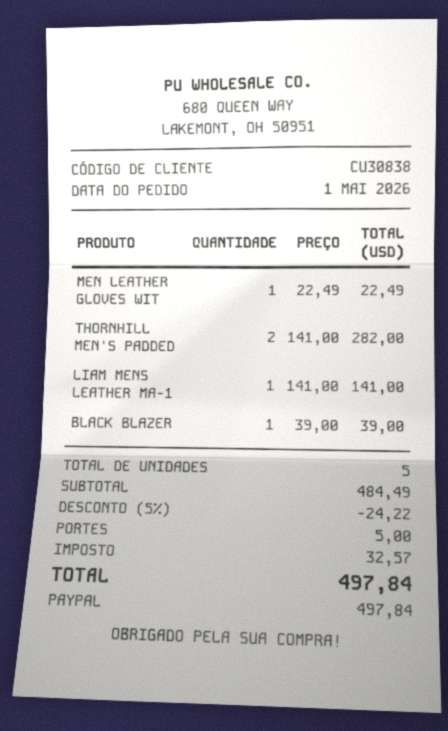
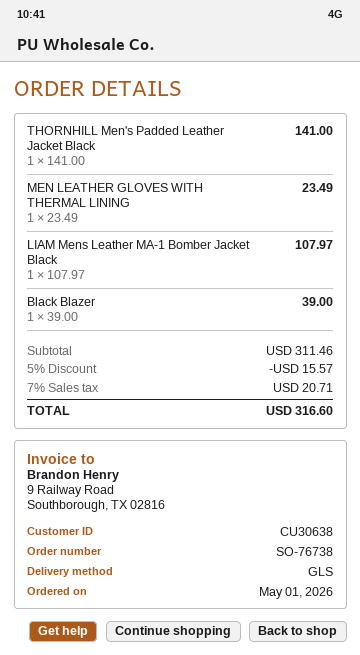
customer number: CU30838 -> CU30638
MEN LEATHER GLOVES WIT: 1 x 22.49 = 22.49 -> 1 x 23.49 = 23.49
THORNHILL MEN'S PADDED: 2 x 141.00 = 282.00 -> 1 x 141.00 = 141.00
LIAM MENS LEATHER MA-1: 1 x 141.00 = 141.00 -> 1 x 107.97 = 107.97
subtotal: 484.49 -> 311.46
discount: 5% = 24.22 -> 5% = 15.57
shipping: 5.00 -> none
tax: 32.57 -> 20.71
total: 497.84 -> 316.60

